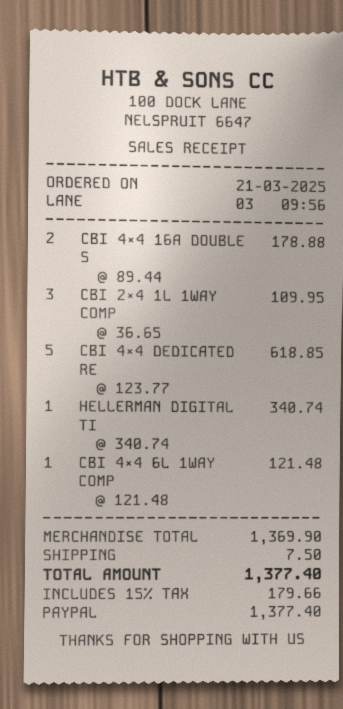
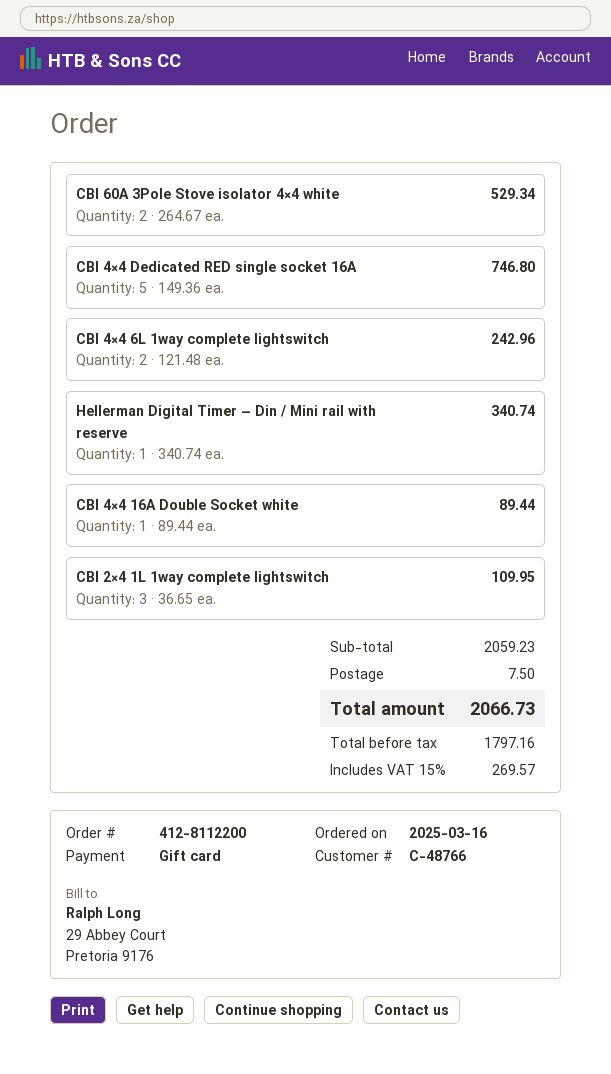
order date: 2025-03-21 -> 2025-03-16
payment method: PayPal -> gift card
CBI 4×4 16A DOUBLE S: 2 x 89.44 = 178.88 -> 1 x 89.44 = 89.44
CBI 4×4 DEDICATED RE: 5 x 123.77 = 618.85 -> 5 x 149.36 = 746.80
CBI 4×4 6L 1WAY COMP: 1 x 121.48 = 121.48 -> 2 x 121.48 = 242.96
CBI 60A 3Pole Stove isolator 4×4 white: none -> 2 x 264.67 = 529.34
subtotal: 1369.90 -> 2059.23
tax: 15% = 179.66 -> 15% = 269.57
total: 1377.40 -> 2066.73

